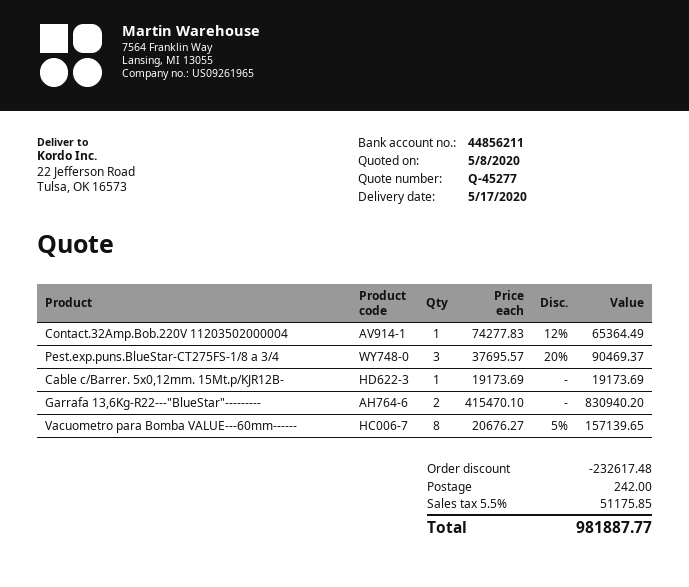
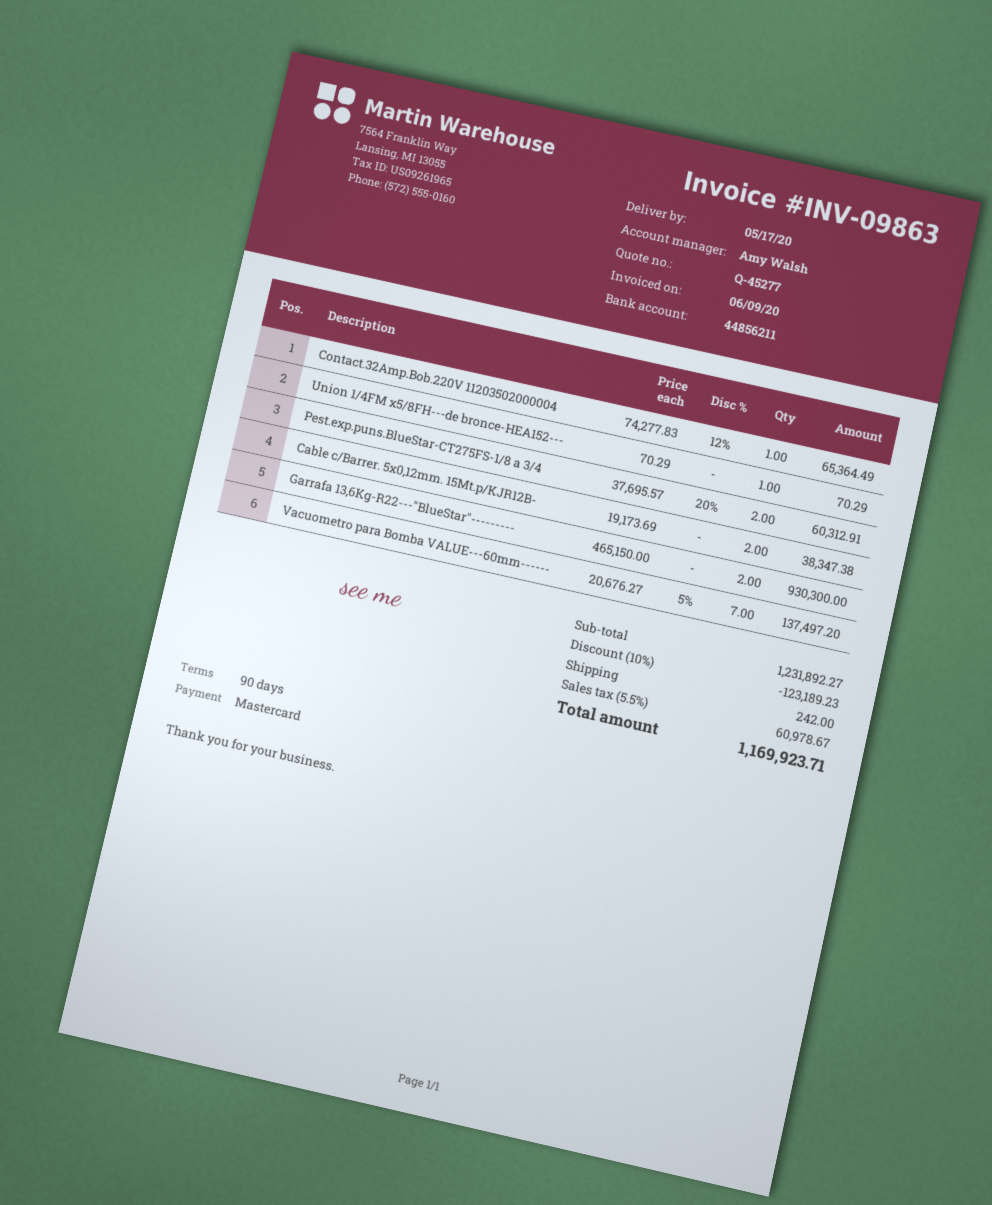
Pest.exp.puns.BlueStar-CT275FS-1/8 a 3/4: 3 x 37695.57 - 20% = 90469.37 -> 2 x 37695.57 - 20% = 60312.91
Cable c/Barrer. 5x0,12mm. 15Mt.p/KJR12B-: 1 x 19173.69 = 19173.69 -> 2 x 19173.69 = 38347.38
Garrafa 13,6Kg-R22---"BlueStar"---------: 2 x 415470.10 = 830940.20 -> 2 x 465150.00 = 930300.00
Vacuometro para Bomba VALUE---60mm------: 8 x 20676.27 - 5% = 157139.65 -> 7 x 20676.27 - 5% = 137497.20
Union 1/4FM x5/8FH---de bronce-HEA152---: none -> 1 x 70.29 = 70.29
discount: 232617.48 -> 123189.23
tax: 5.5% = 51175.85 -> 5.5% = 60978.67
total: 981887.77 -> 1169923.71

